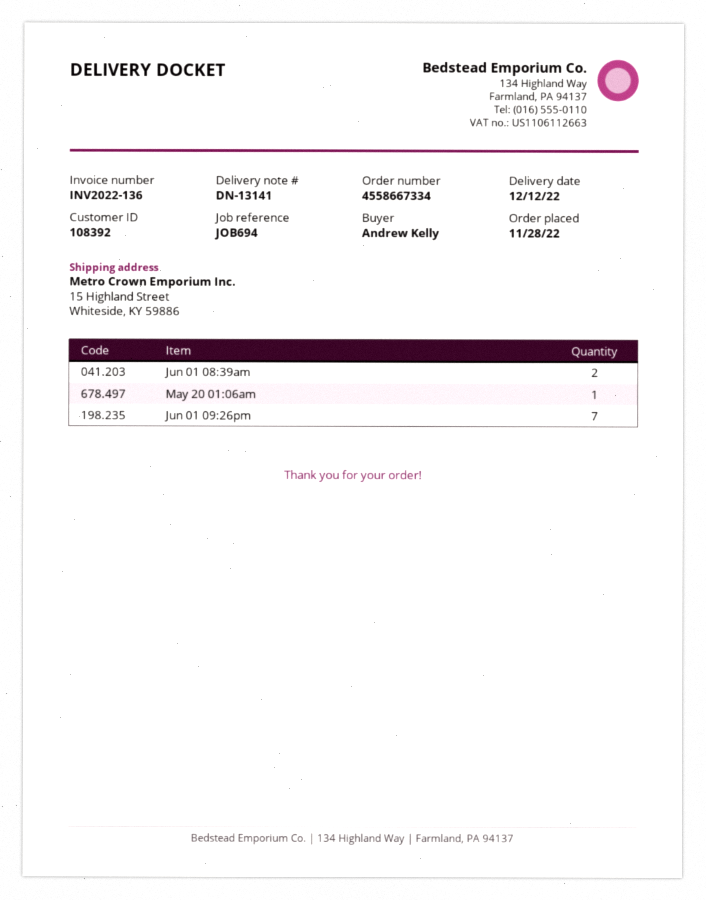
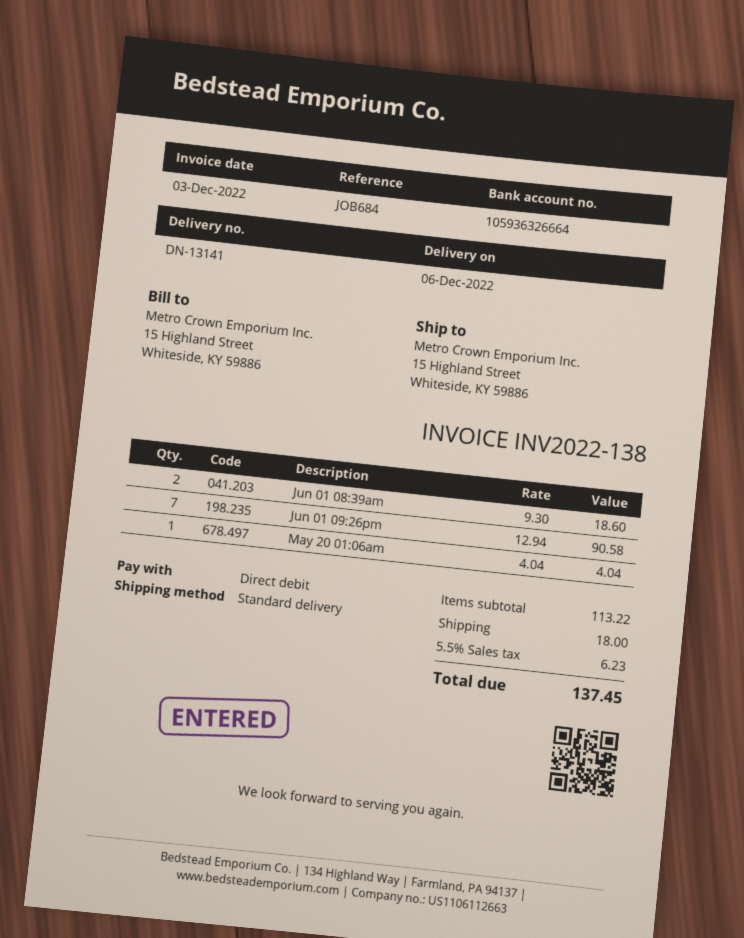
delivery date: 2022-12-12 -> 2022-12-06
invoice number: INV2022-136 -> INV2022-138
reference: JOB694 -> JOB684

